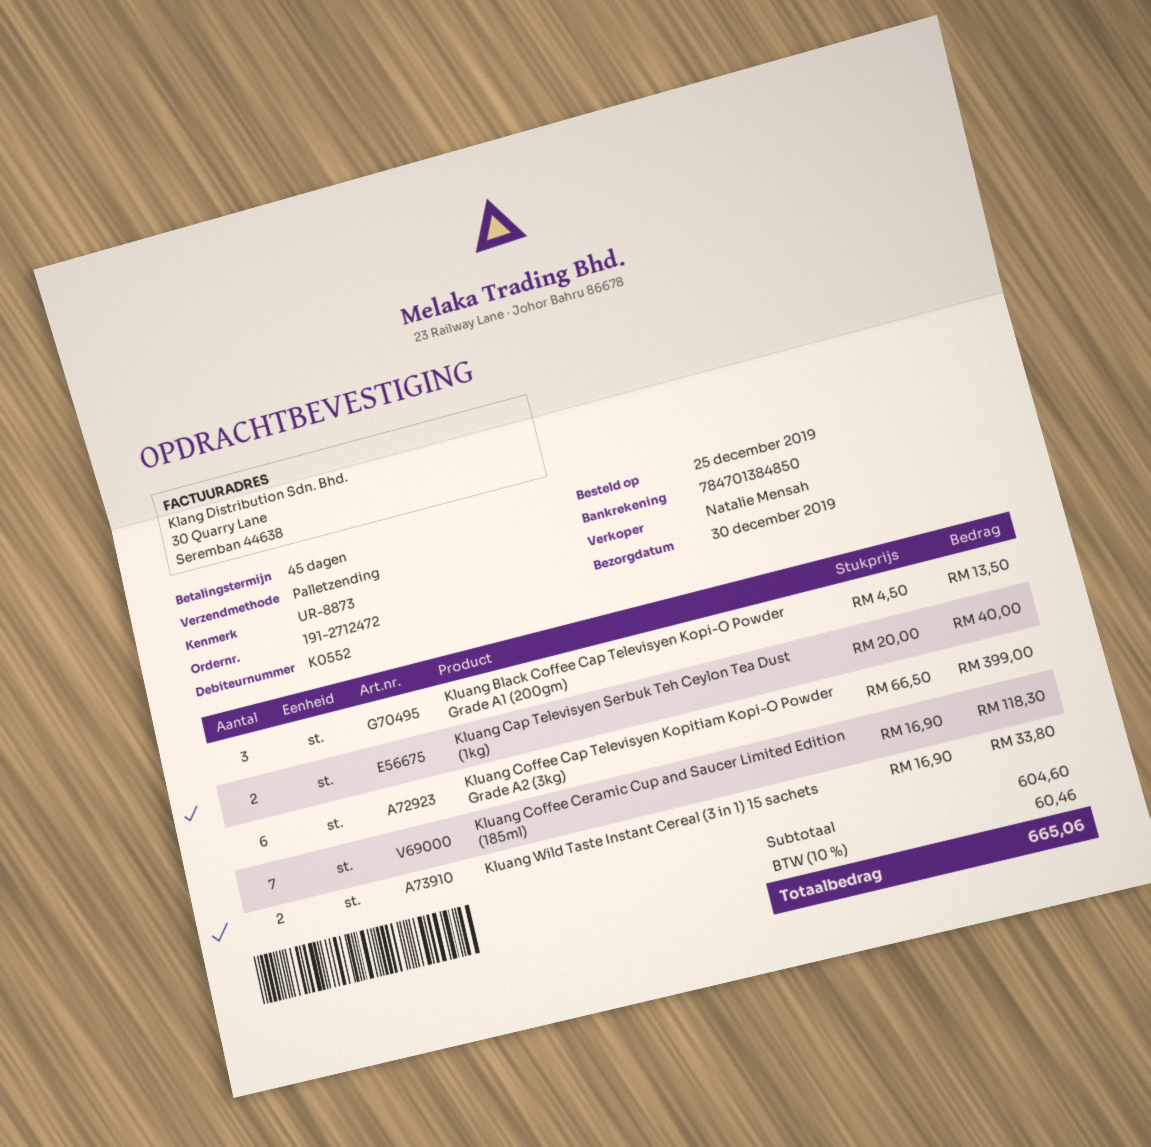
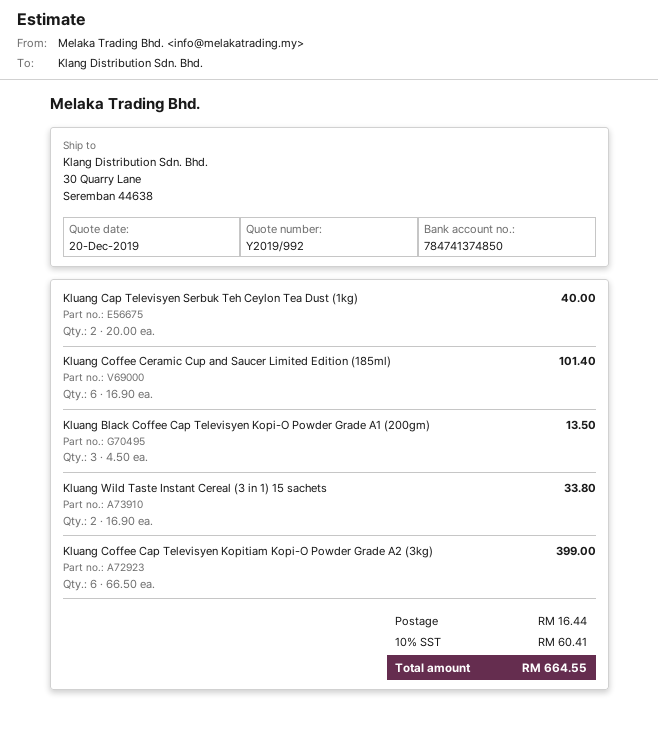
bank account: 784701384850 -> 784741374850
Kluang Coffee Ceramic Cup and Saucer Limited Edition (185ml): 7 x 16.90 = 118.30 -> 6 x 16.90 = 101.40
shipping: none -> 16.44
tax: 10% = 60.46 -> 10% = 60.41
total: 665.06 -> 664.55

